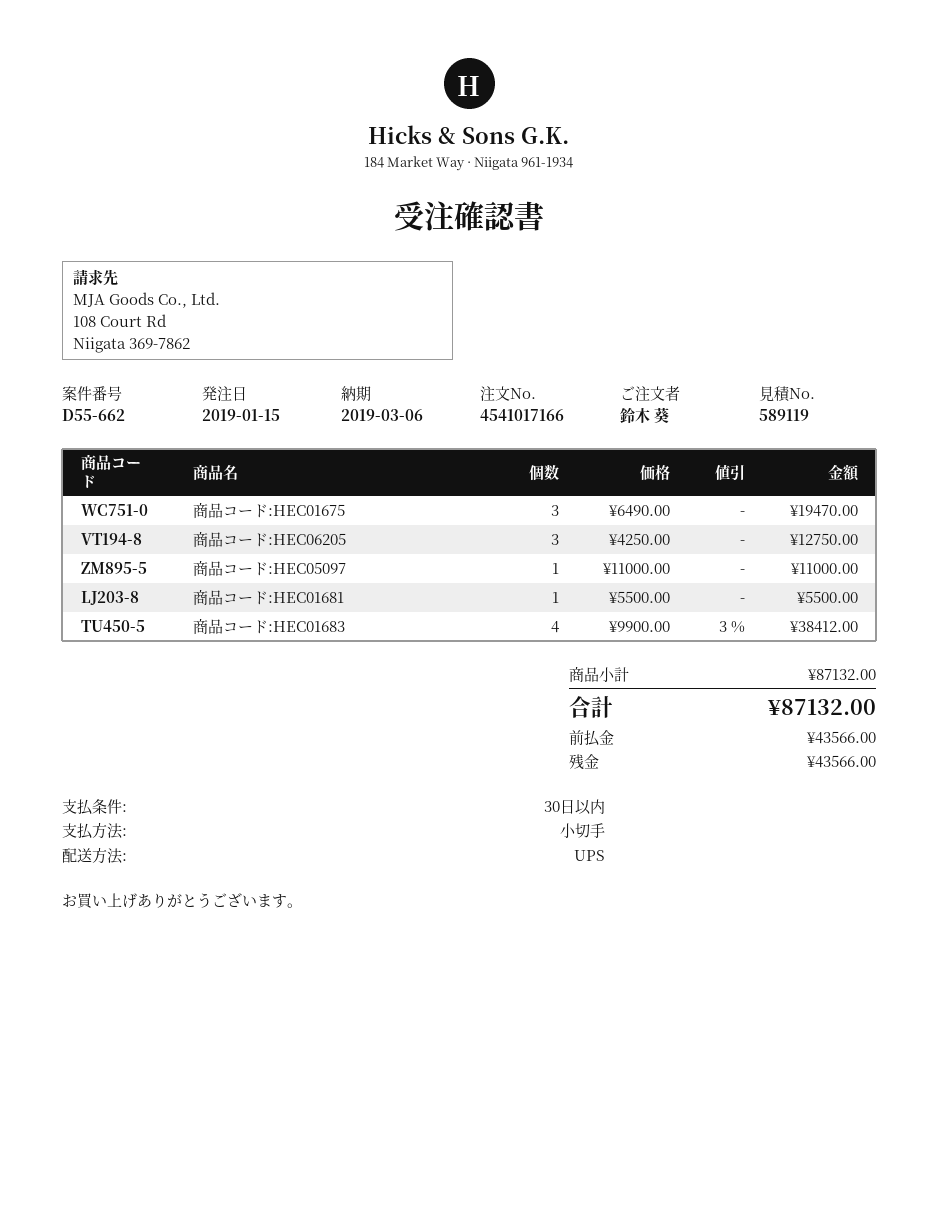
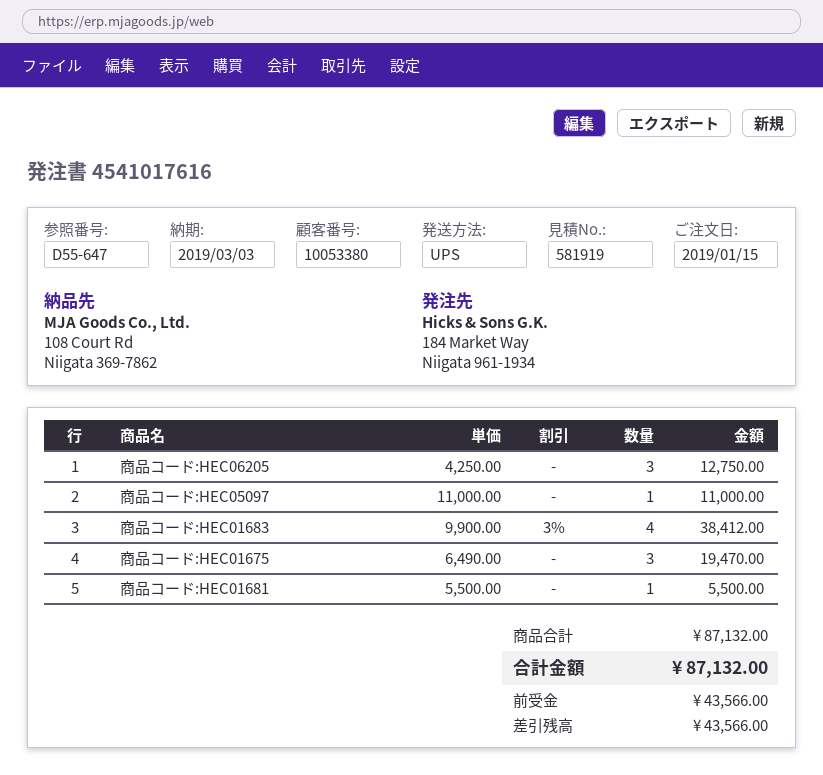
quote number: 589119 -> 581919
order number: 4541017166 -> 4541017616
delivery date: 2019-03-06 -> 2019-03-03
reference: D55-662 -> D55-647

